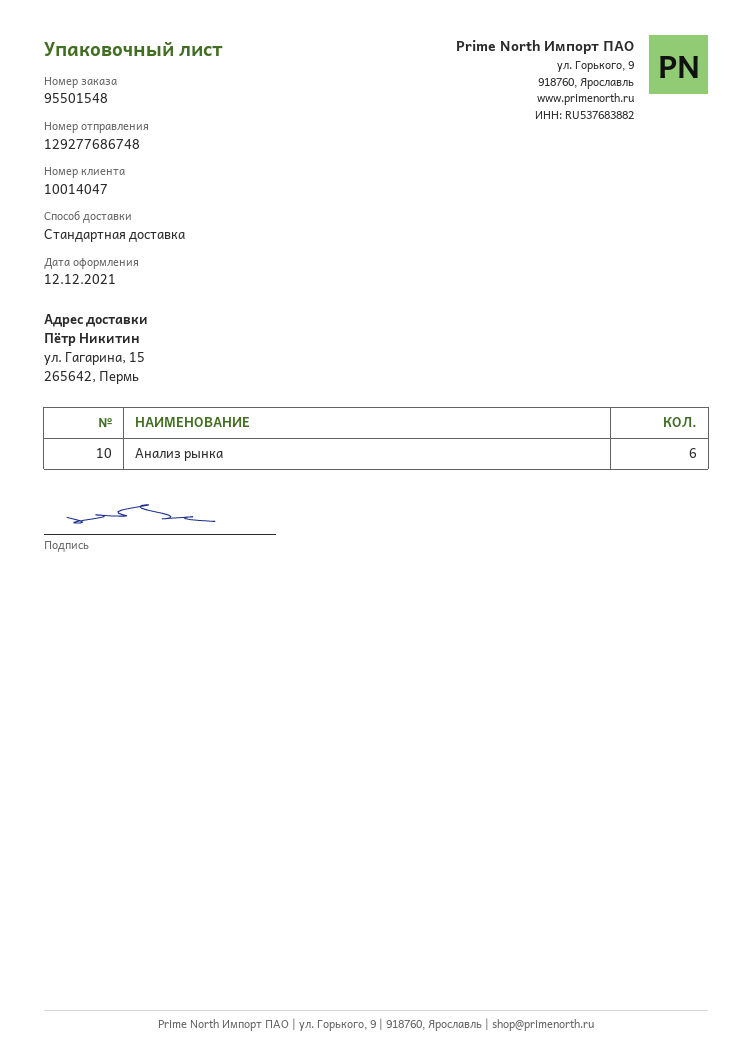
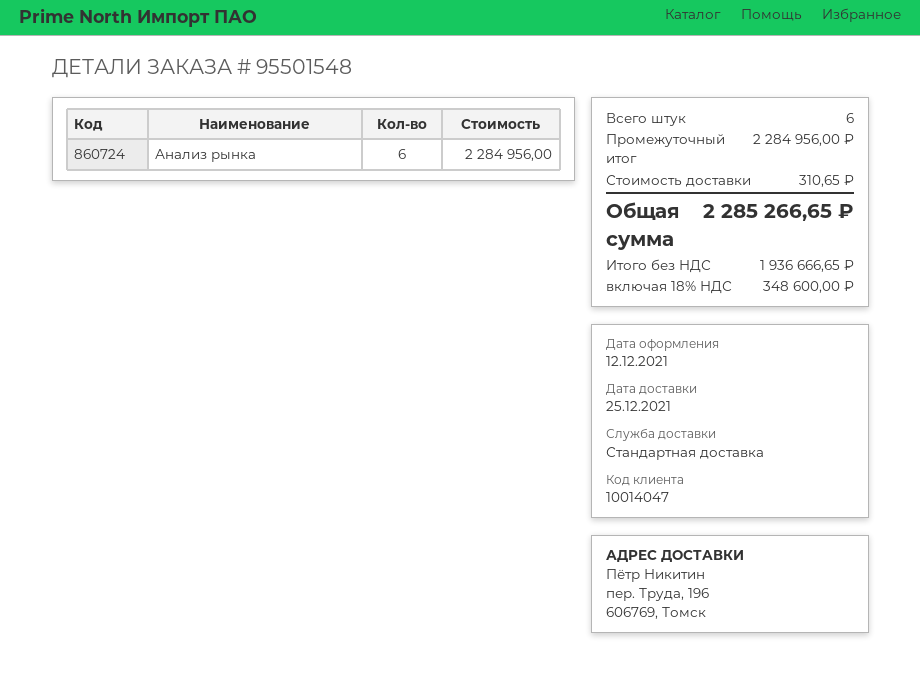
ship to: ул. Гагарина, 15, 265642, Пермь -> пер. Труда, 196, 606769, Томск

